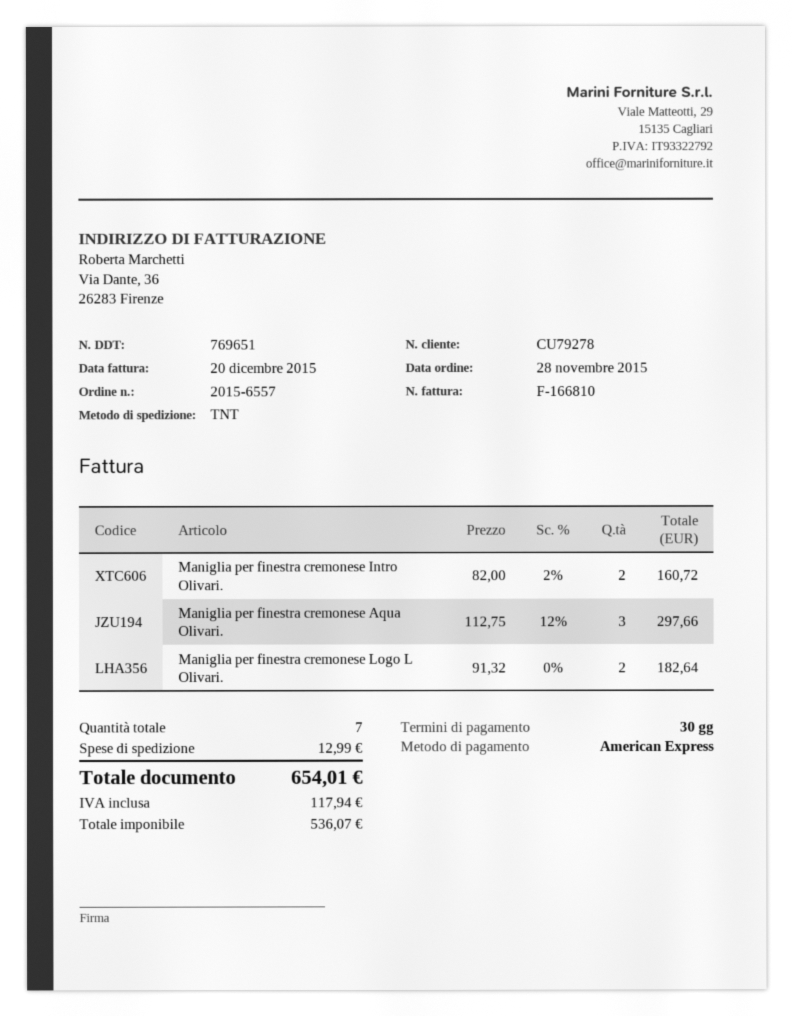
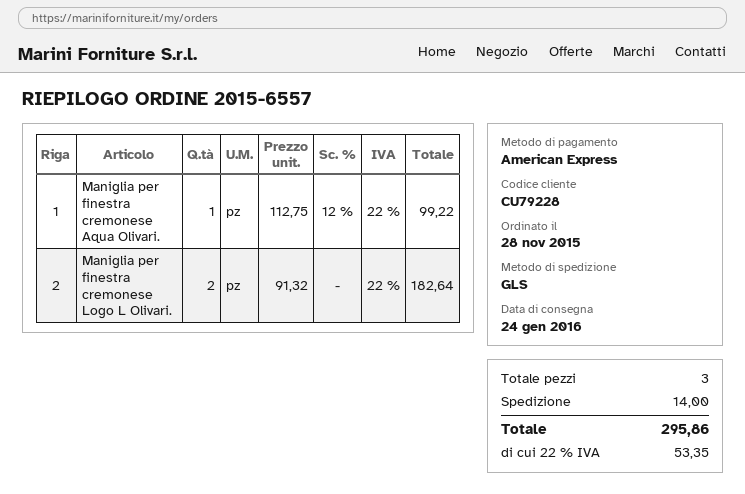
customer number: CU79278 -> CU79228
shipping method: TNT -> GLS
Maniglia per finestra cremonese Intro Olivari.: 2 x 82.00 - 2% = 160.72 -> none
Maniglia per finestra cremonese Aqua Olivari.: 3 x 112.75 - 12% = 297.66 -> 1 x 112.75 - 12% = 99.22
total quantity: 7 -> 3
shipping: 12.99 -> 14.00
tax: 117.94 -> 53.35
total: 654.01 -> 295.86

